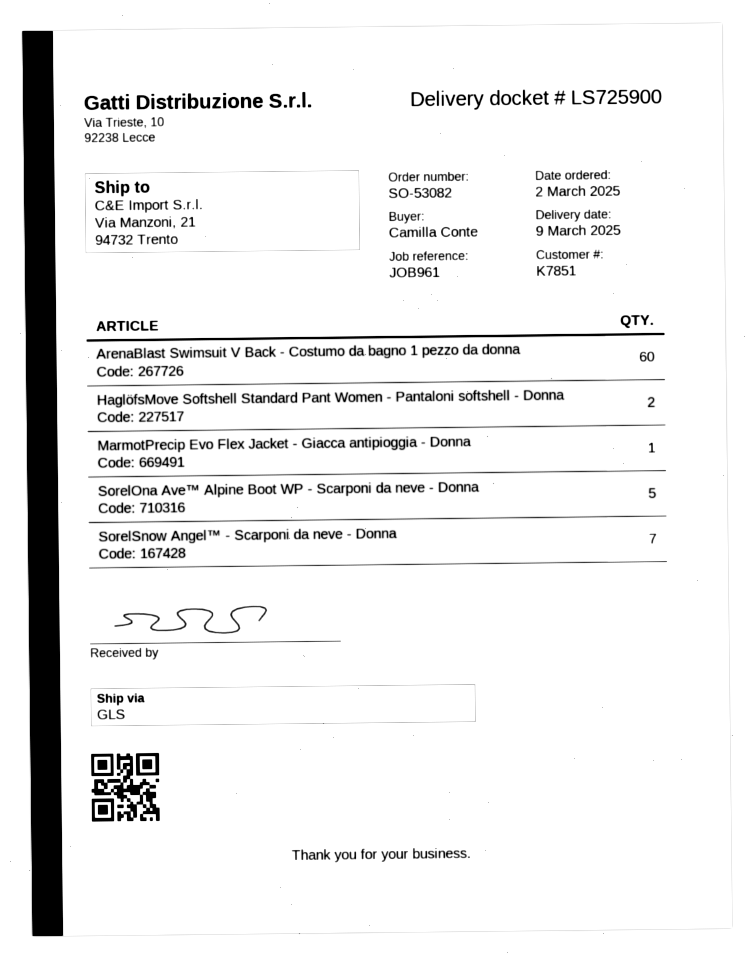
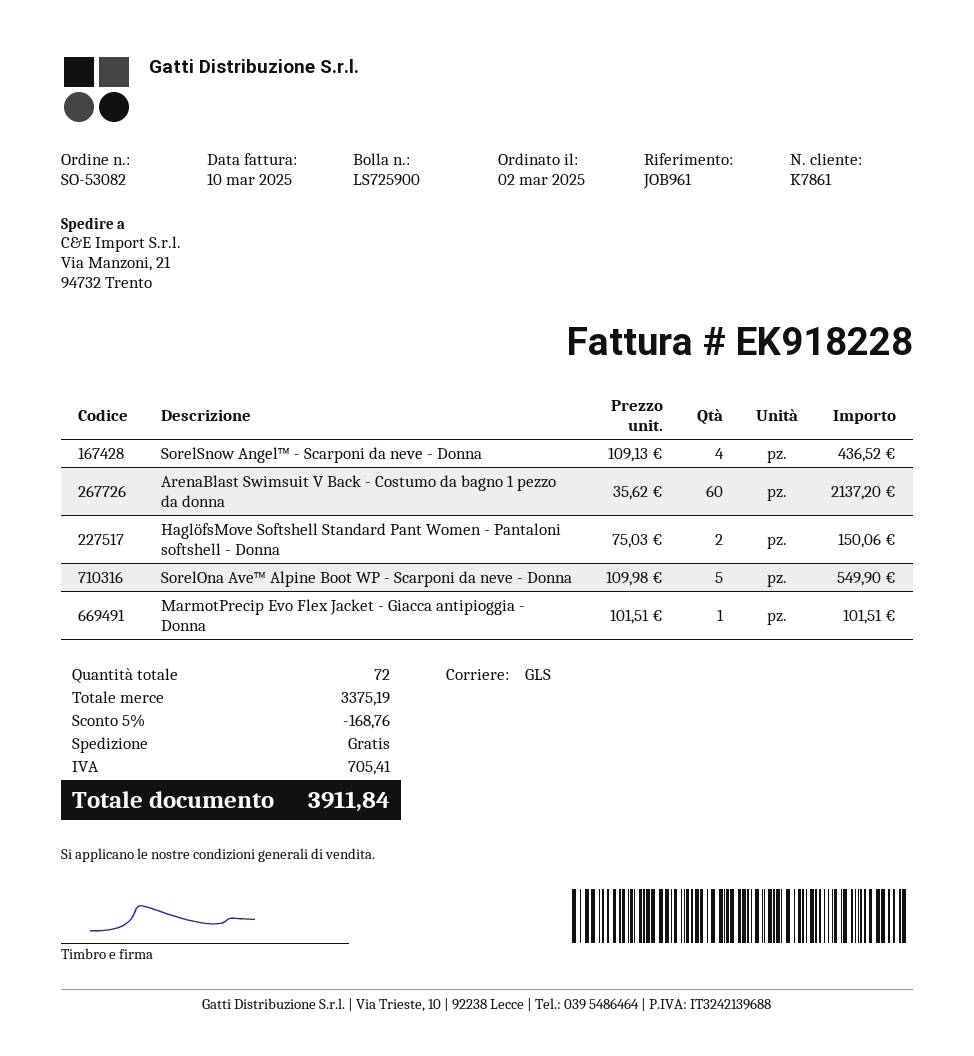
customer number: K7851 -> K7861
SorelSnow Angel™ - Scarponi da neve - Donna: 7 -> 4

